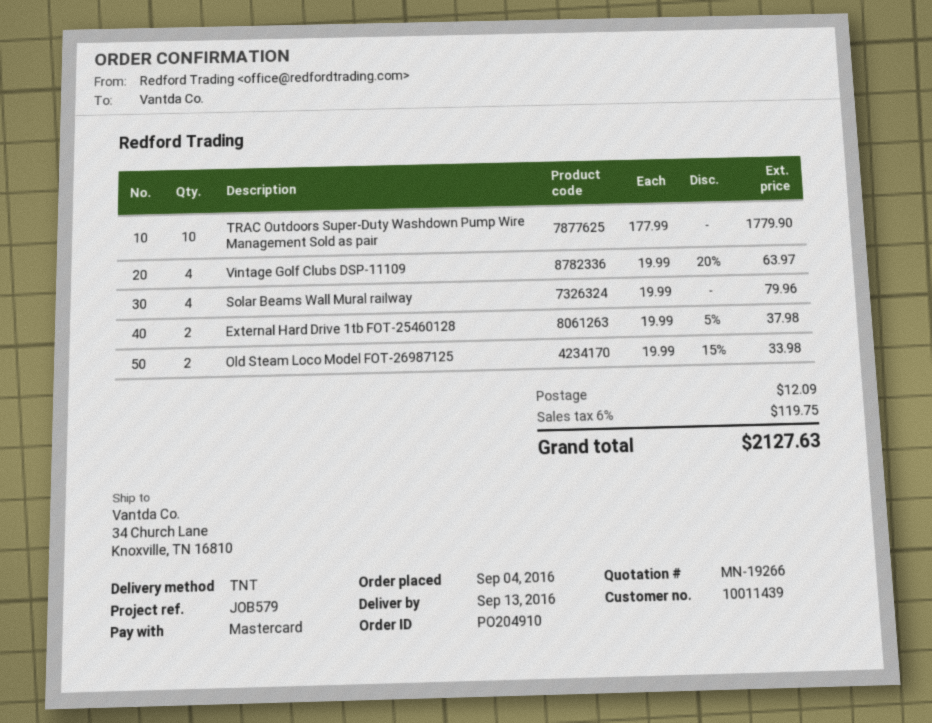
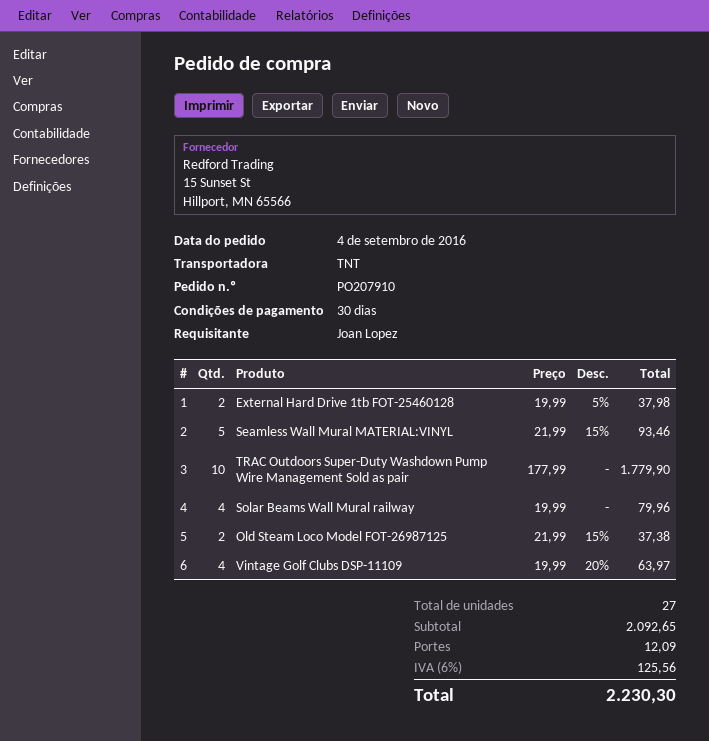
order number: PO204910 -> PO207910
Old Steam Loco Model FOT-26987125: 2 x 19.99 - 15% = 33.98 -> 2 x 21.99 - 15% = 37.38
Seamless Wall Mural MATERIAL:VINYL: none -> 5 x 21.99 - 15% = 93.46
tax: 6% = 119.75 -> 6% = 125.56
total: 2127.63 -> 2230.30

